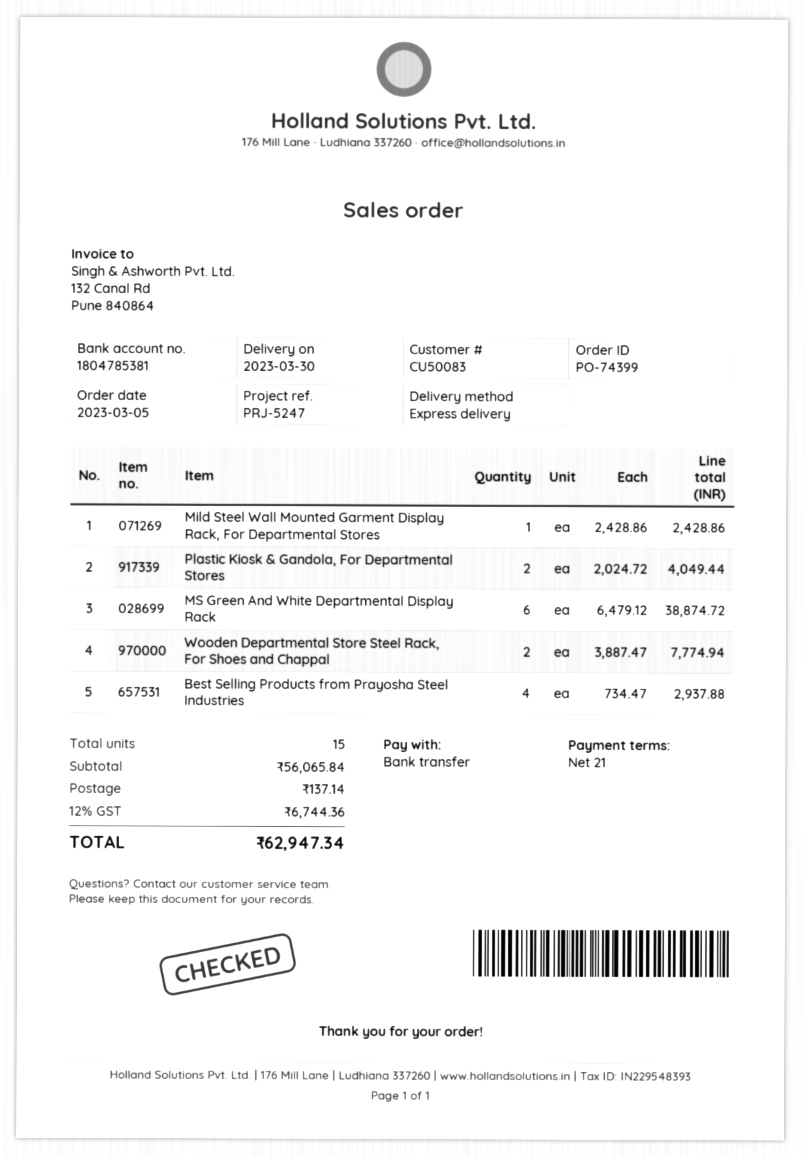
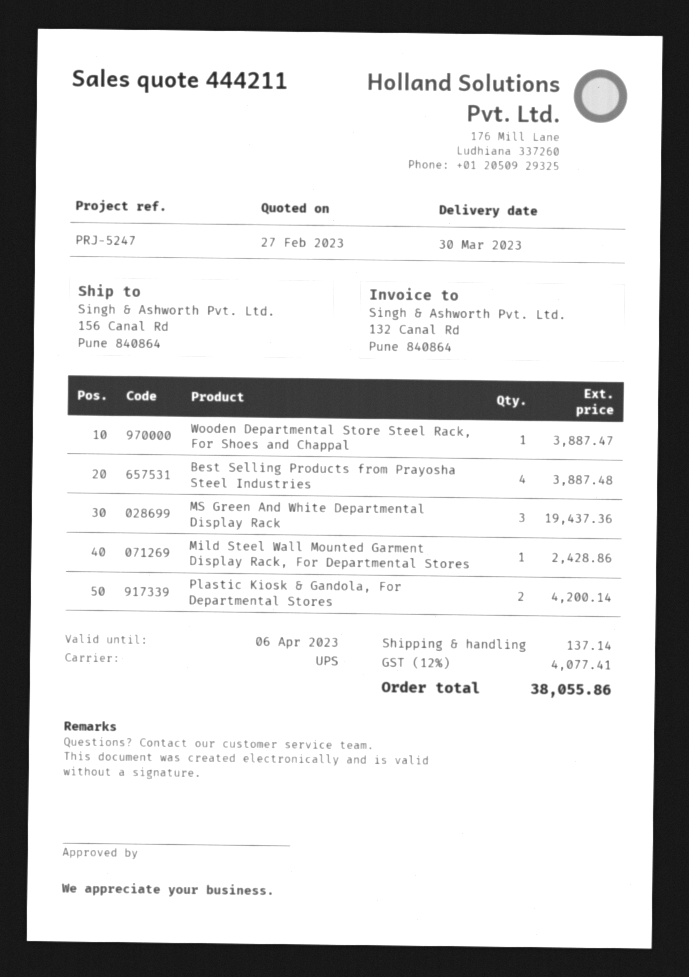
shipping method: express -> UPS
Plastic Kiosk & Gandola, For Departmental Stores: 2 for 4049.44 -> 2 for 4200.14
MS Green And White Departmental Display Rack: 6 for 38874.72 -> 3 for 19437.36
Wooden Departmental Store Steel Rack, For Shoes and Chappal: 2 for 7774.94 -> 1 for 3887.47
Best Selling Products from Prayosha Steel Industries: 4 for 2937.88 -> 4 for 3887.48
tax: 12% = 6744.36 -> 12% = 4077.41
total: 62947.34 -> 38055.86

